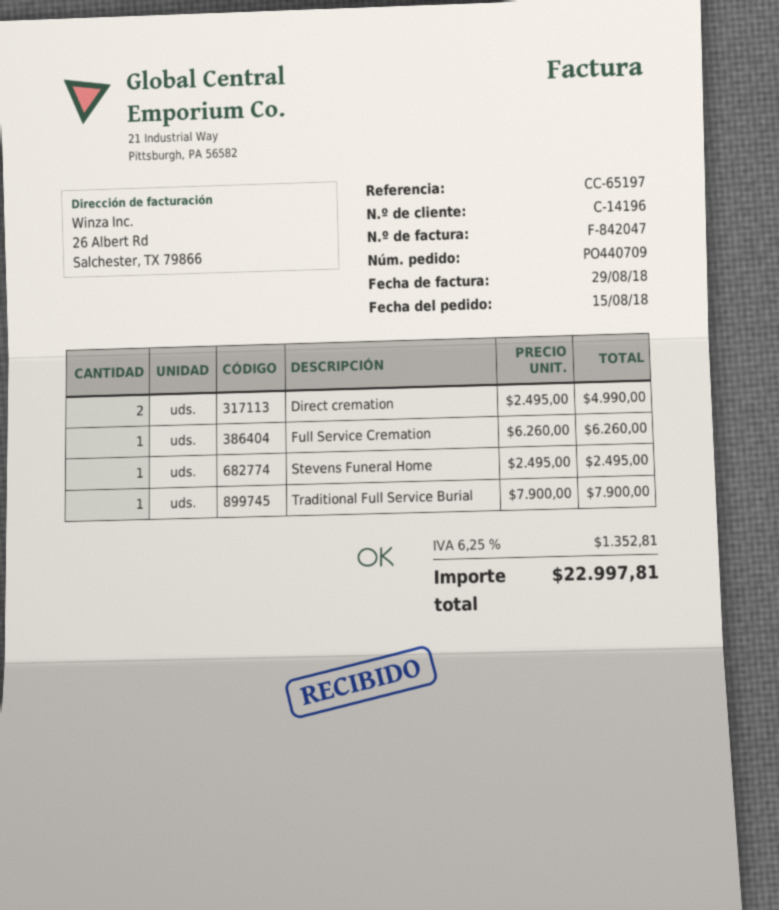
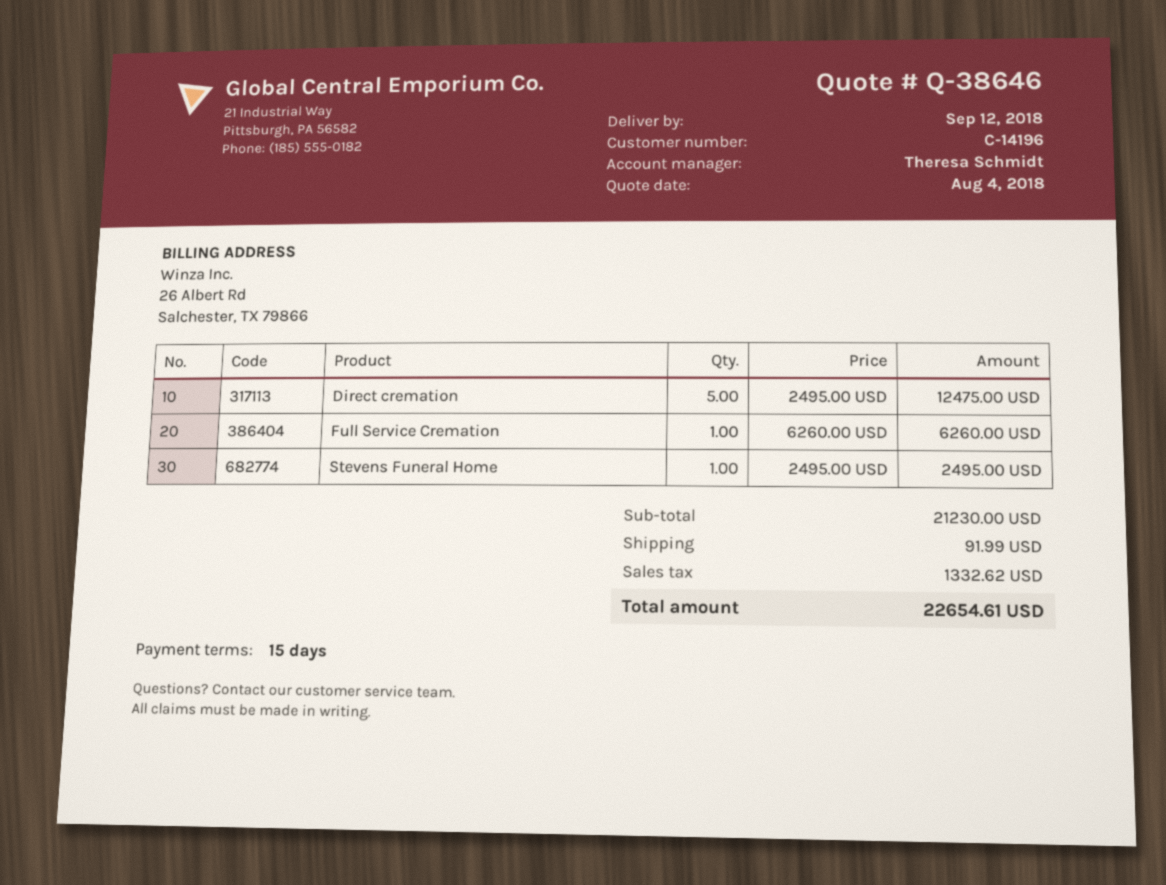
Direct cremation: 2 x 2495.00 = 4990.00 -> 5 x 2495.00 = 12475.00
Traditional Full Service Burial: 1 x 7900.00 = 7900.00 -> none
shipping: none -> 91.99
tax: 1352.81 -> 1332.62
total: 22997.81 -> 22654.61

